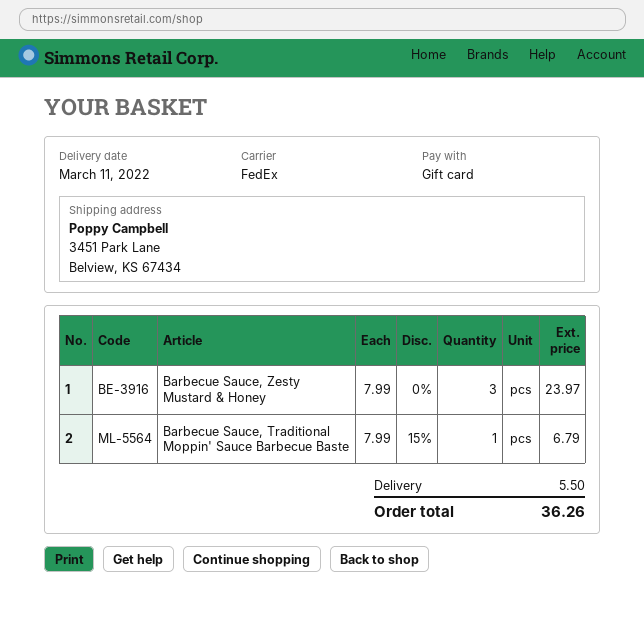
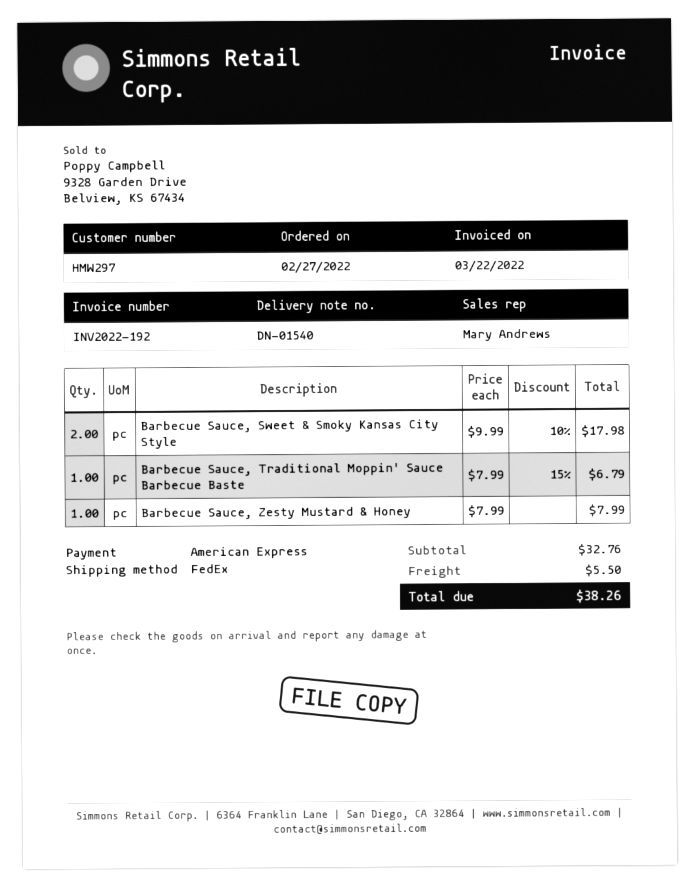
payment method: gift card -> American Express
Barbecue Sauce, Zesty Mustard & Honey: 3 x 7.99 = 23.97 -> 1 x 7.99 = 7.99
Barbecue Sauce, Sweet & Smoky Kansas City Style: none -> 2 x 9.99 - 10% = 17.98
total: 36.26 -> 38.26

